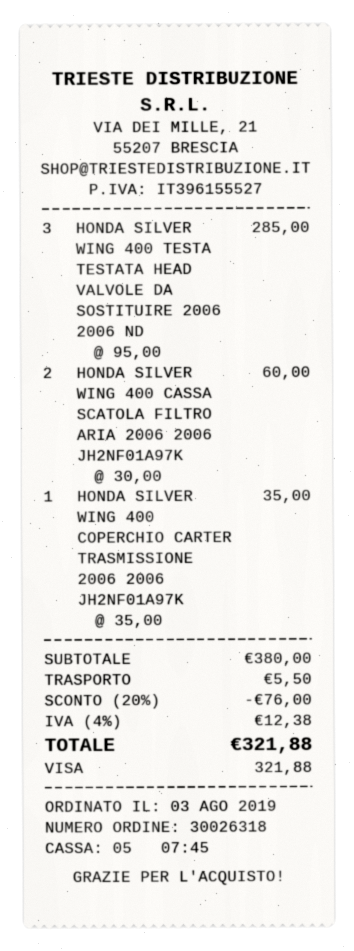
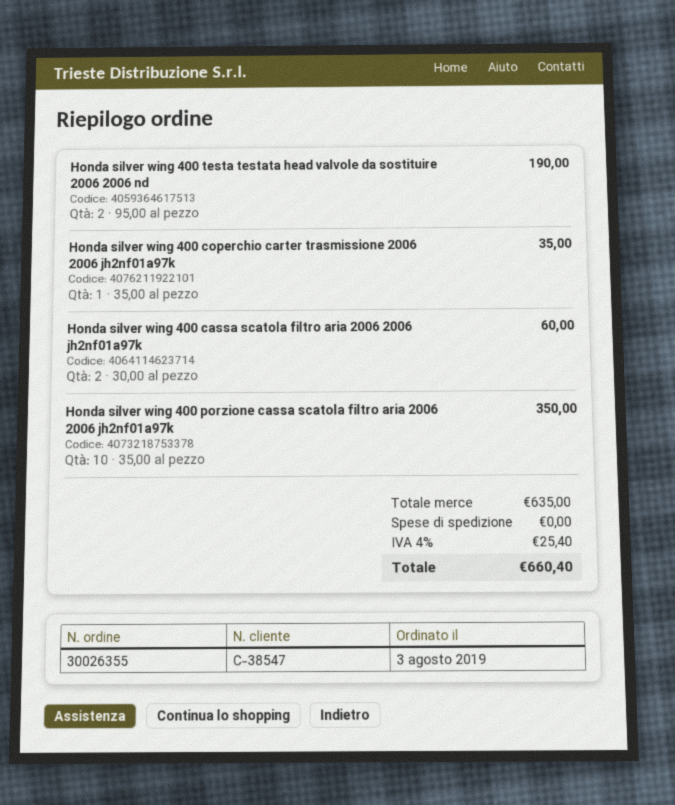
order number: 30026318 -> 30026355
HONDA SILVER WING 400 TESTA TESTATA HEAD VALVOLE DA SOSTITUIRE 2006 2006 ND: 3 x 95.00 = 285.00 -> 2 x 95.00 = 190.00
Honda silver wing 400 porzione cassa scatola filtro aria 2006 2006 jh2nf01a97k: none -> 10 x 35.00 = 350.00
subtotal: 380.00 -> 635.00
discount: 20% = 76.00 -> none
shipping: 5.50 -> 0.00
tax: 4% = 12.38 -> 4% = 25.40
total: 321.88 -> 660.40

